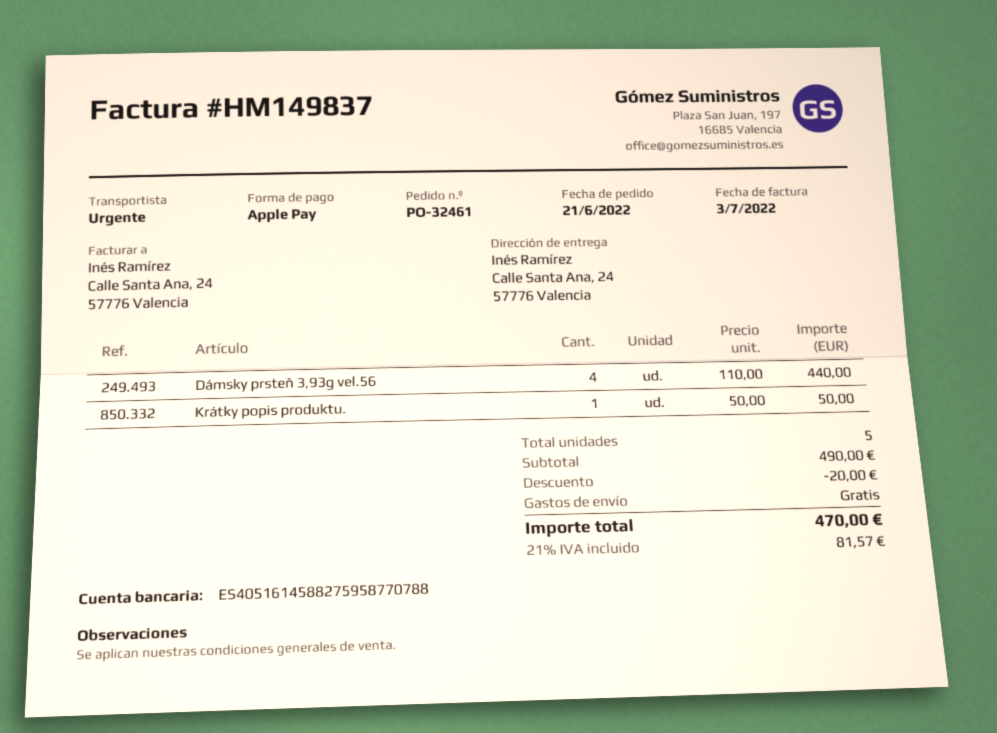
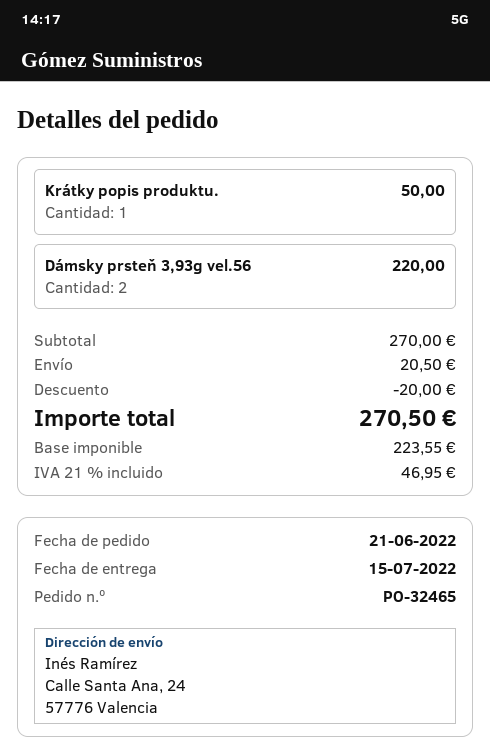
order number: PO-32461 -> PO-32465
Dámsky prsteň 3,93g vel.56: 4 for 440.00 -> 2 for 220.00
subtotal: 490.00 -> 270.00
shipping: 0.00 -> 20.50
tax: 21% = 81.57 -> 21% = 46.95
total: 470.00 -> 270.50

